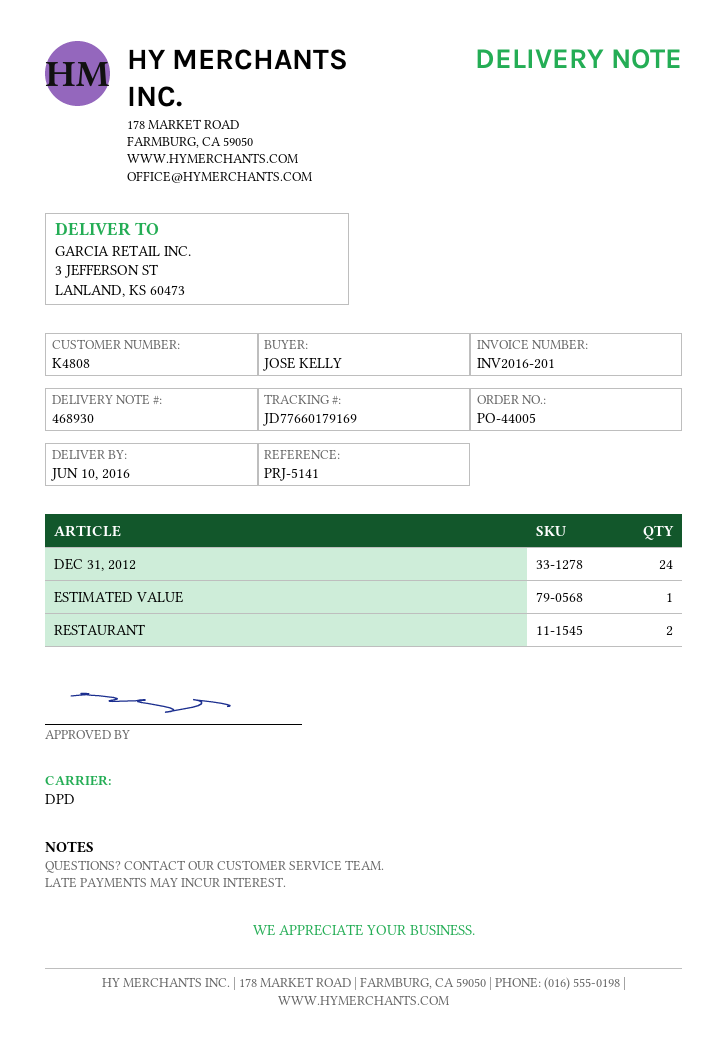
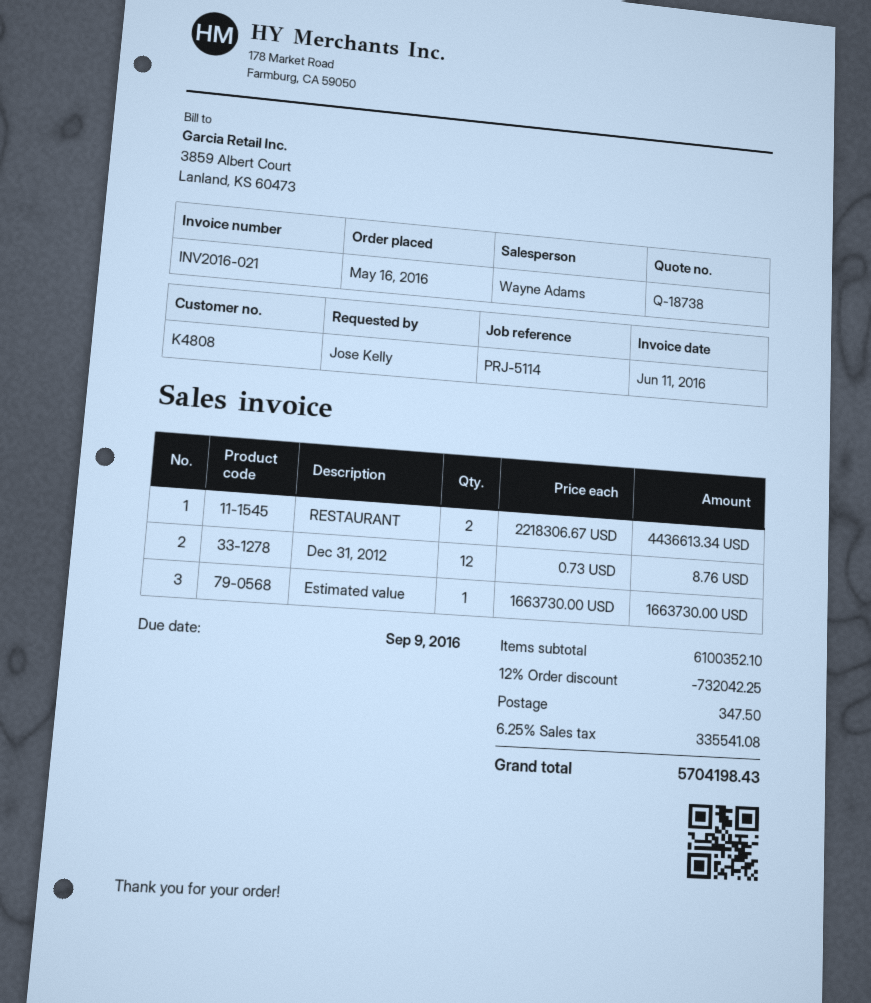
invoice number: INV2016-201 -> INV2016-021
reference: PRJ-5141 -> PRJ-5114
DEC 31, 2012: 24 -> 12

